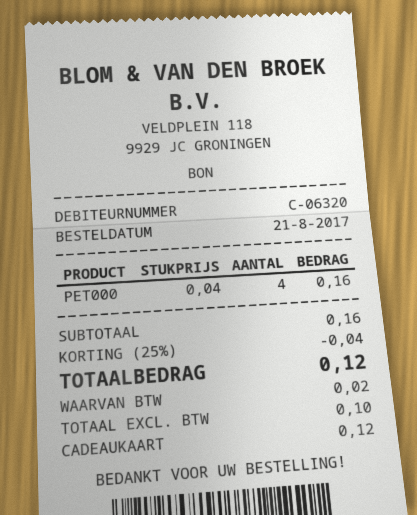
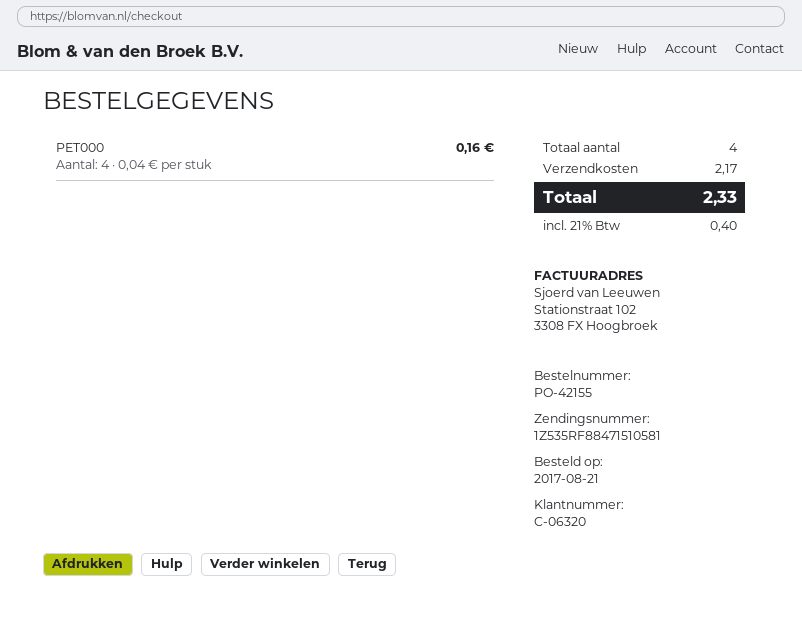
discount: 25% = 0.04 -> none
shipping: none -> 2.17
tax: 0.02 -> 0.40
total: 0.12 -> 2.33

